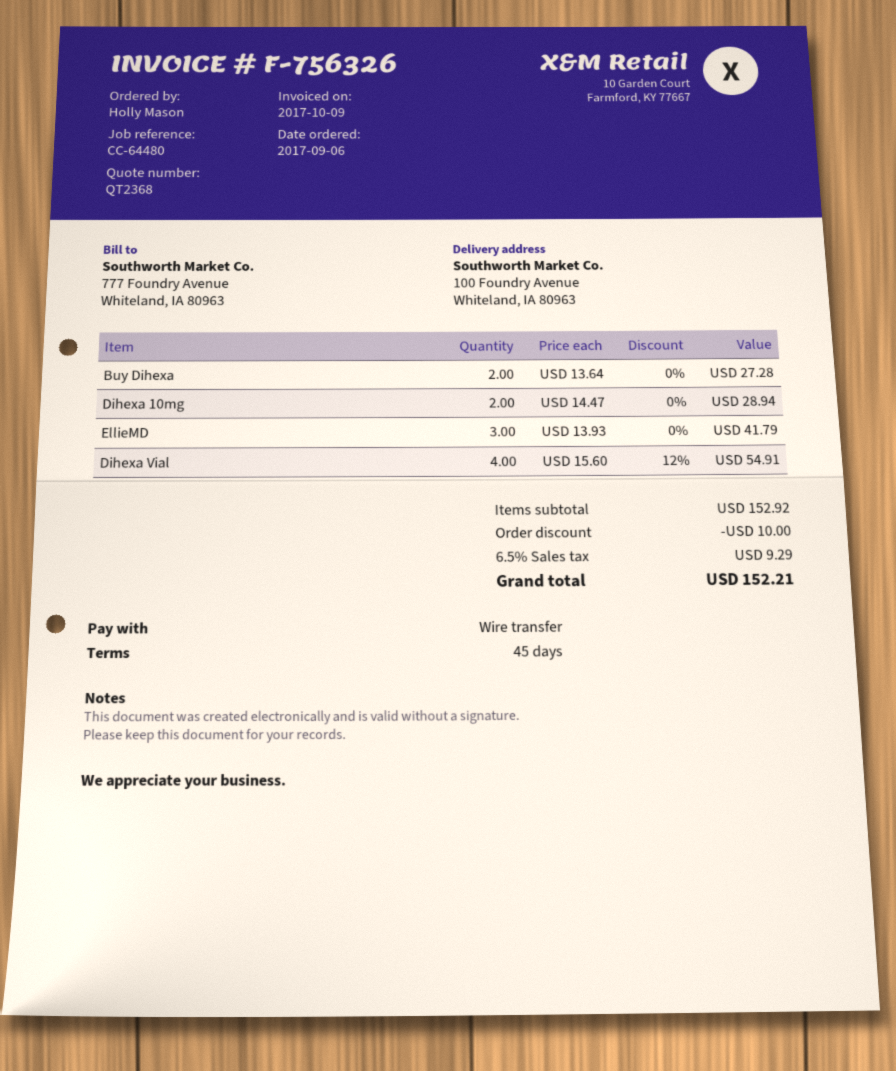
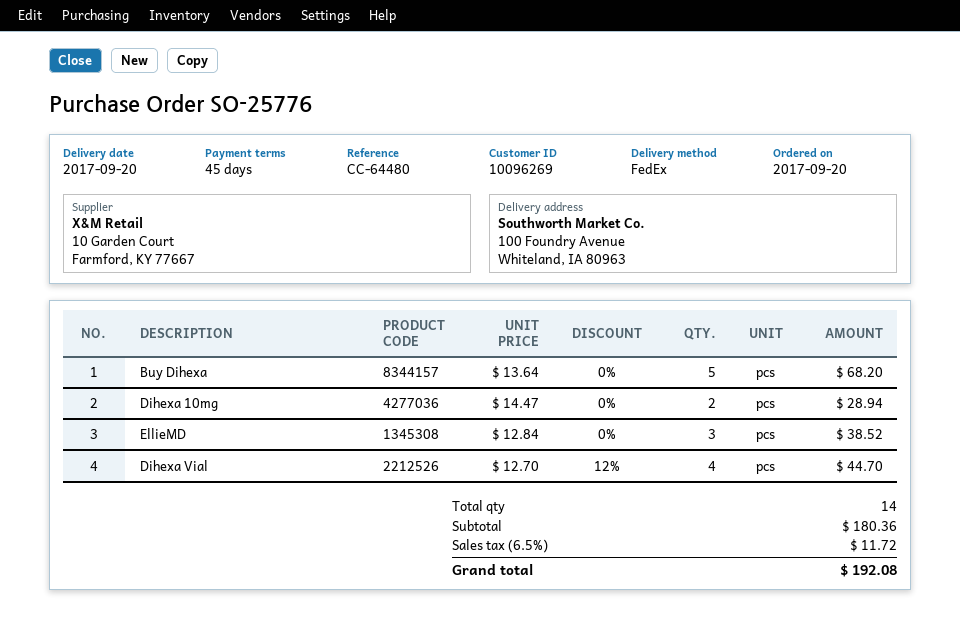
order date: 2017-09-06 -> 2017-09-20
Buy Dihexa: 2 x 13.64 = 27.28 -> 5 x 13.64 = 68.20
EllieMD: 3 x 13.93 = 41.79 -> 3 x 12.84 = 38.52
Dihexa Vial: 4 x 15.60 - 12% = 54.91 -> 4 x 12.70 - 12% = 44.70
subtotal: 152.92 -> 180.36
discount: 10.00 -> none
tax: 6.5% = 9.29 -> 6.5% = 11.72
total: 152.21 -> 192.08

